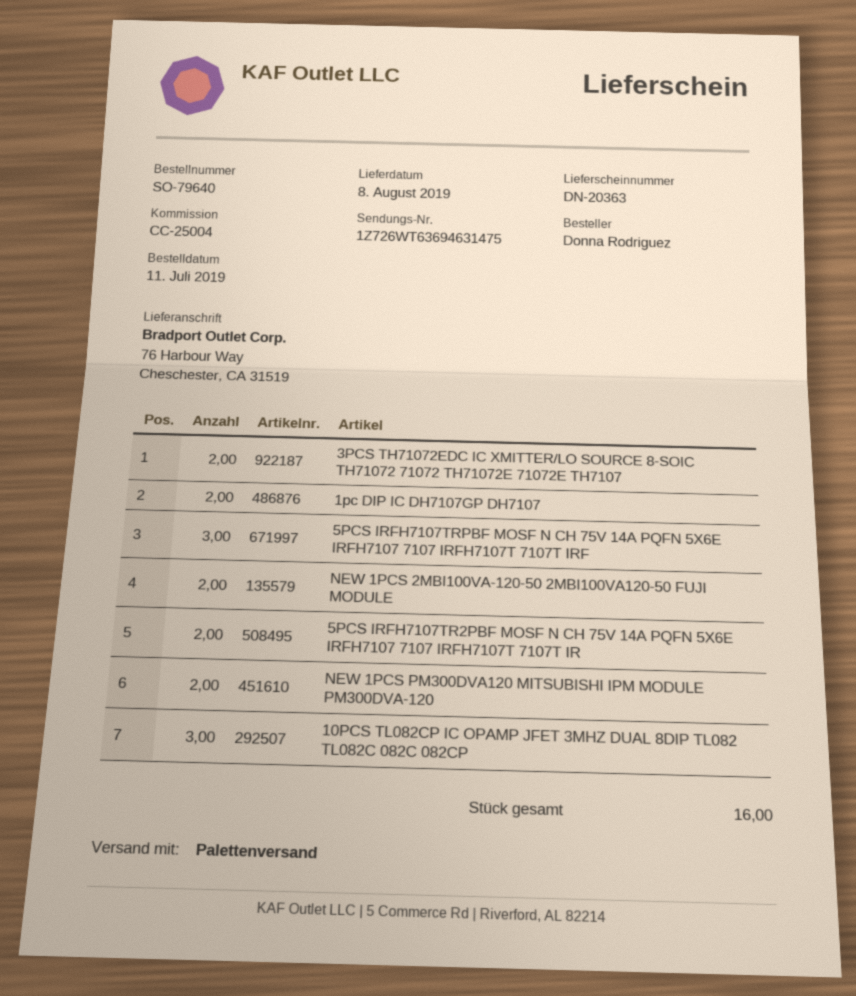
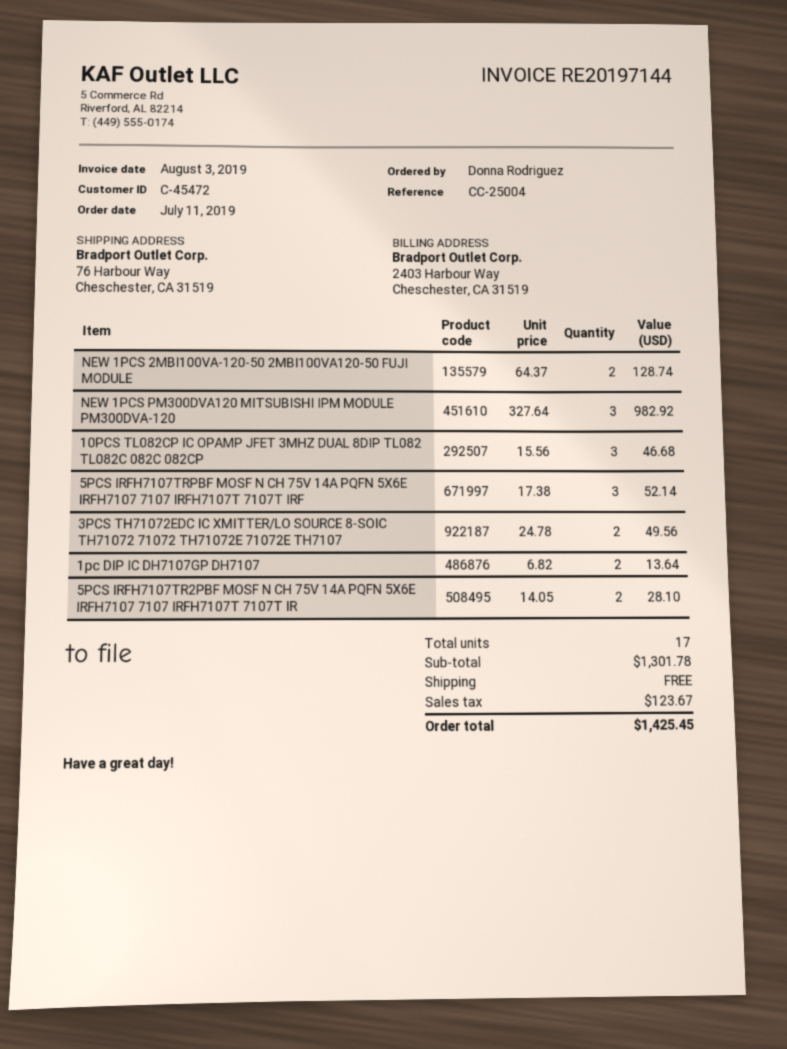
NEW 1PCS PM300DVA120 MITSUBISHI IPM MODULE PM300DVA-120: 2 -> 3
total quantity: 16 -> 17

